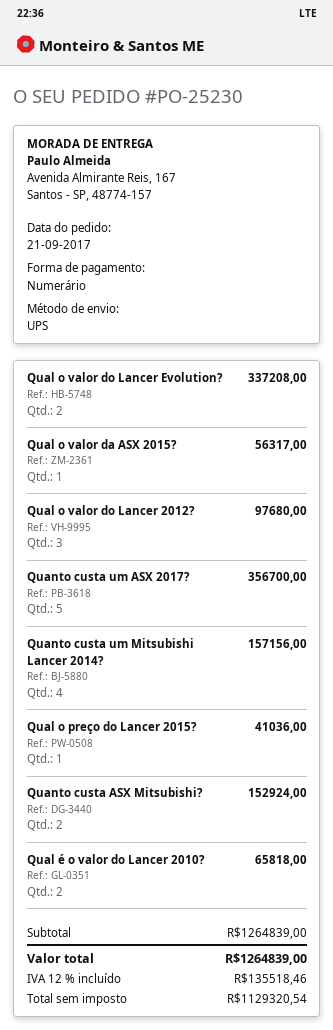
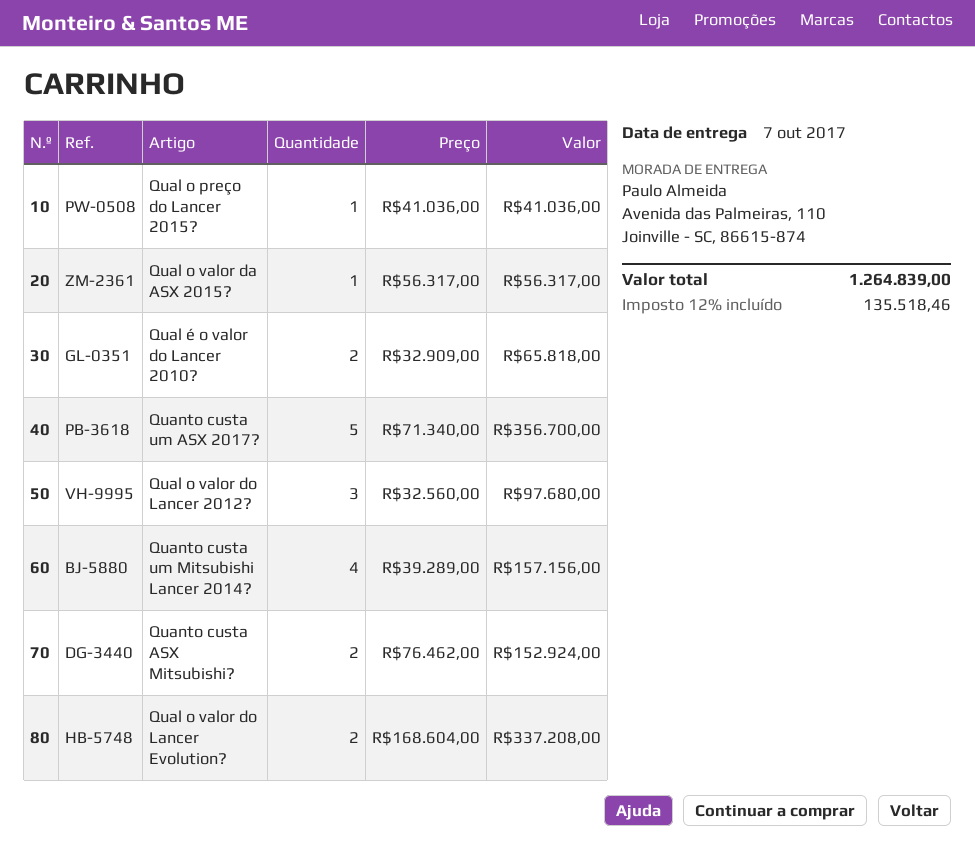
ship to: Avenida Almirante Reis, 167, Santos - SP, 48774-157 -> Avenida das Palmeiras, 110, Joinville - SC, 86615-874

